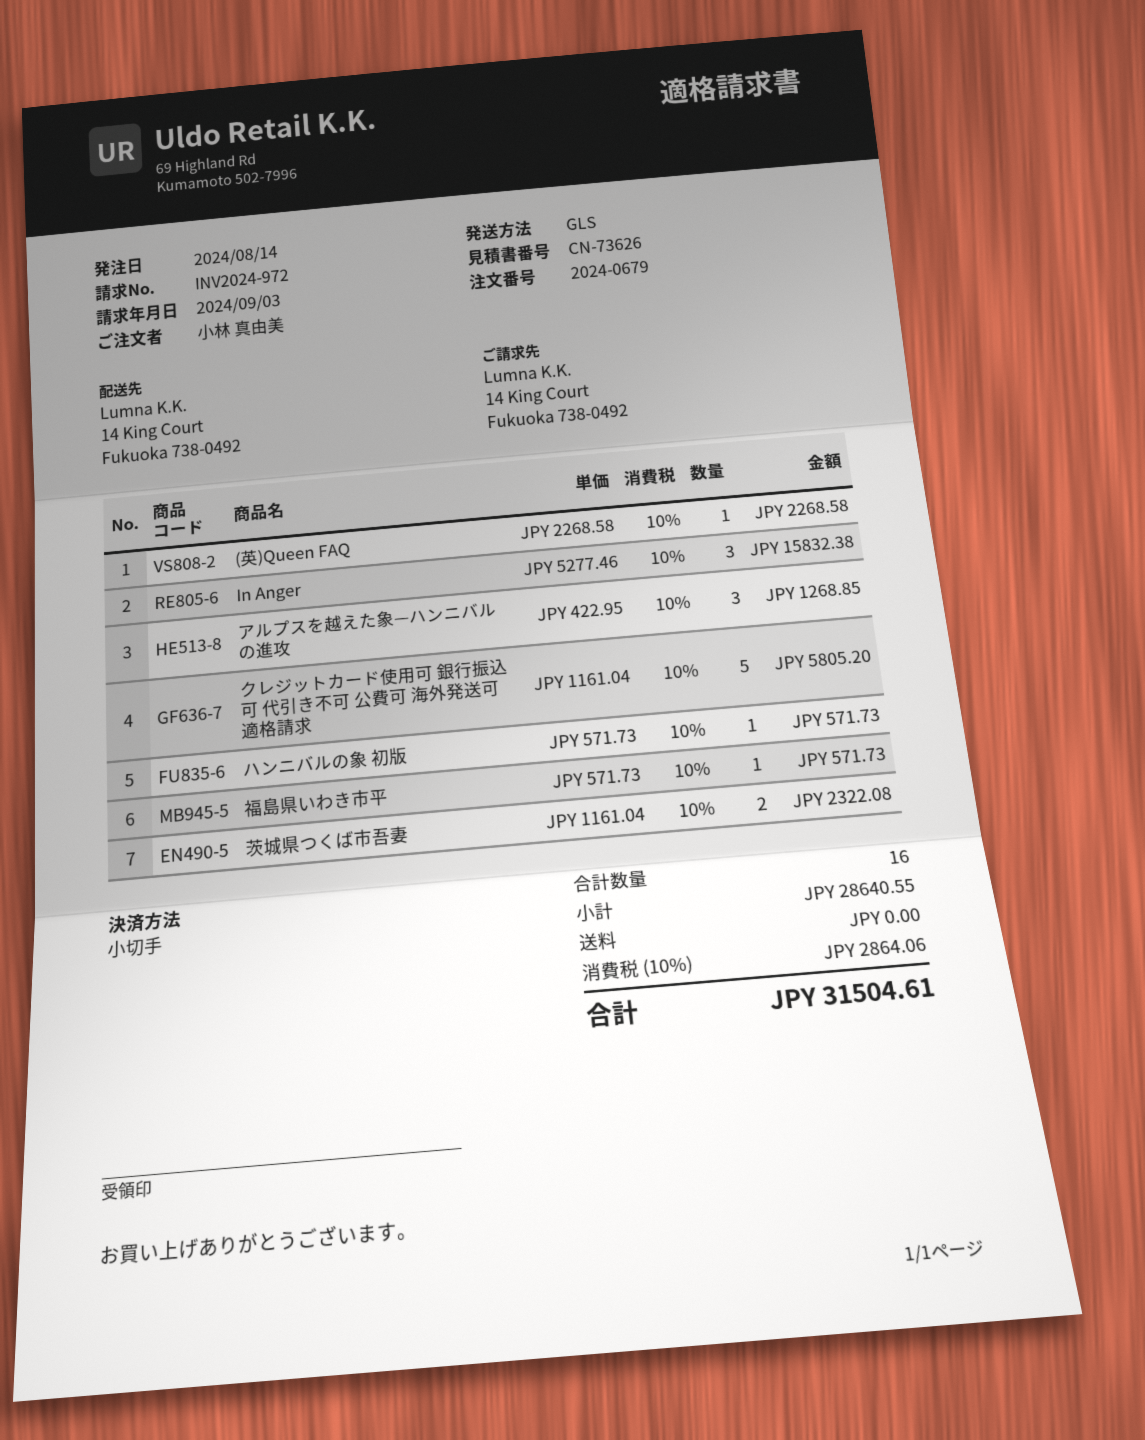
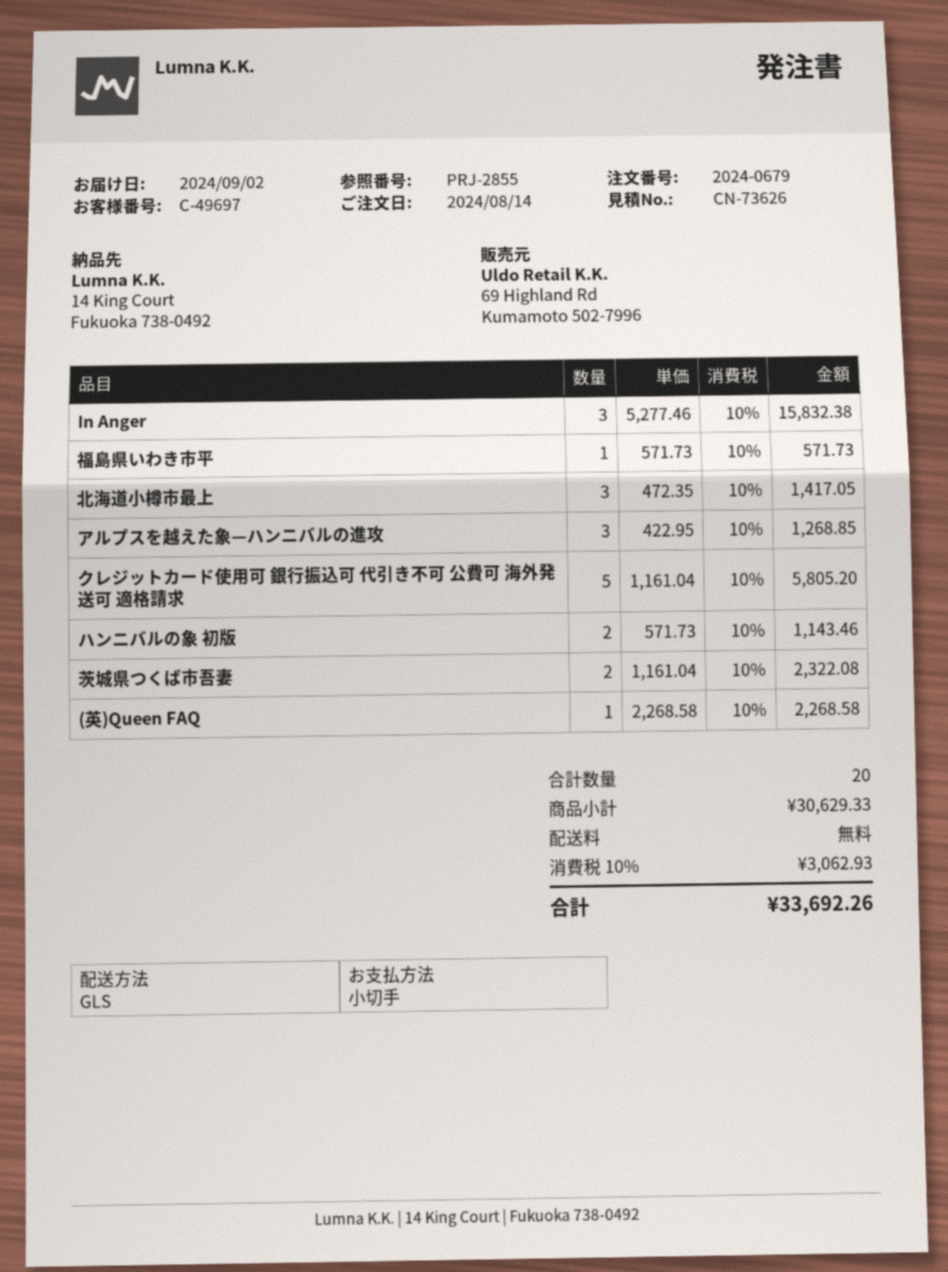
ハンニバルの象 初版: 1 x 571.73 = 571.73 -> 2 x 571.73 = 1143.46
北海道小樽市最上: none -> 3 x 472.35 = 1417.05
total quantity: 16 -> 20
subtotal: 28640.55 -> 30629.33
tax: 10% = 2864.06 -> 10% = 3062.93
total: 31504.61 -> 33692.26

